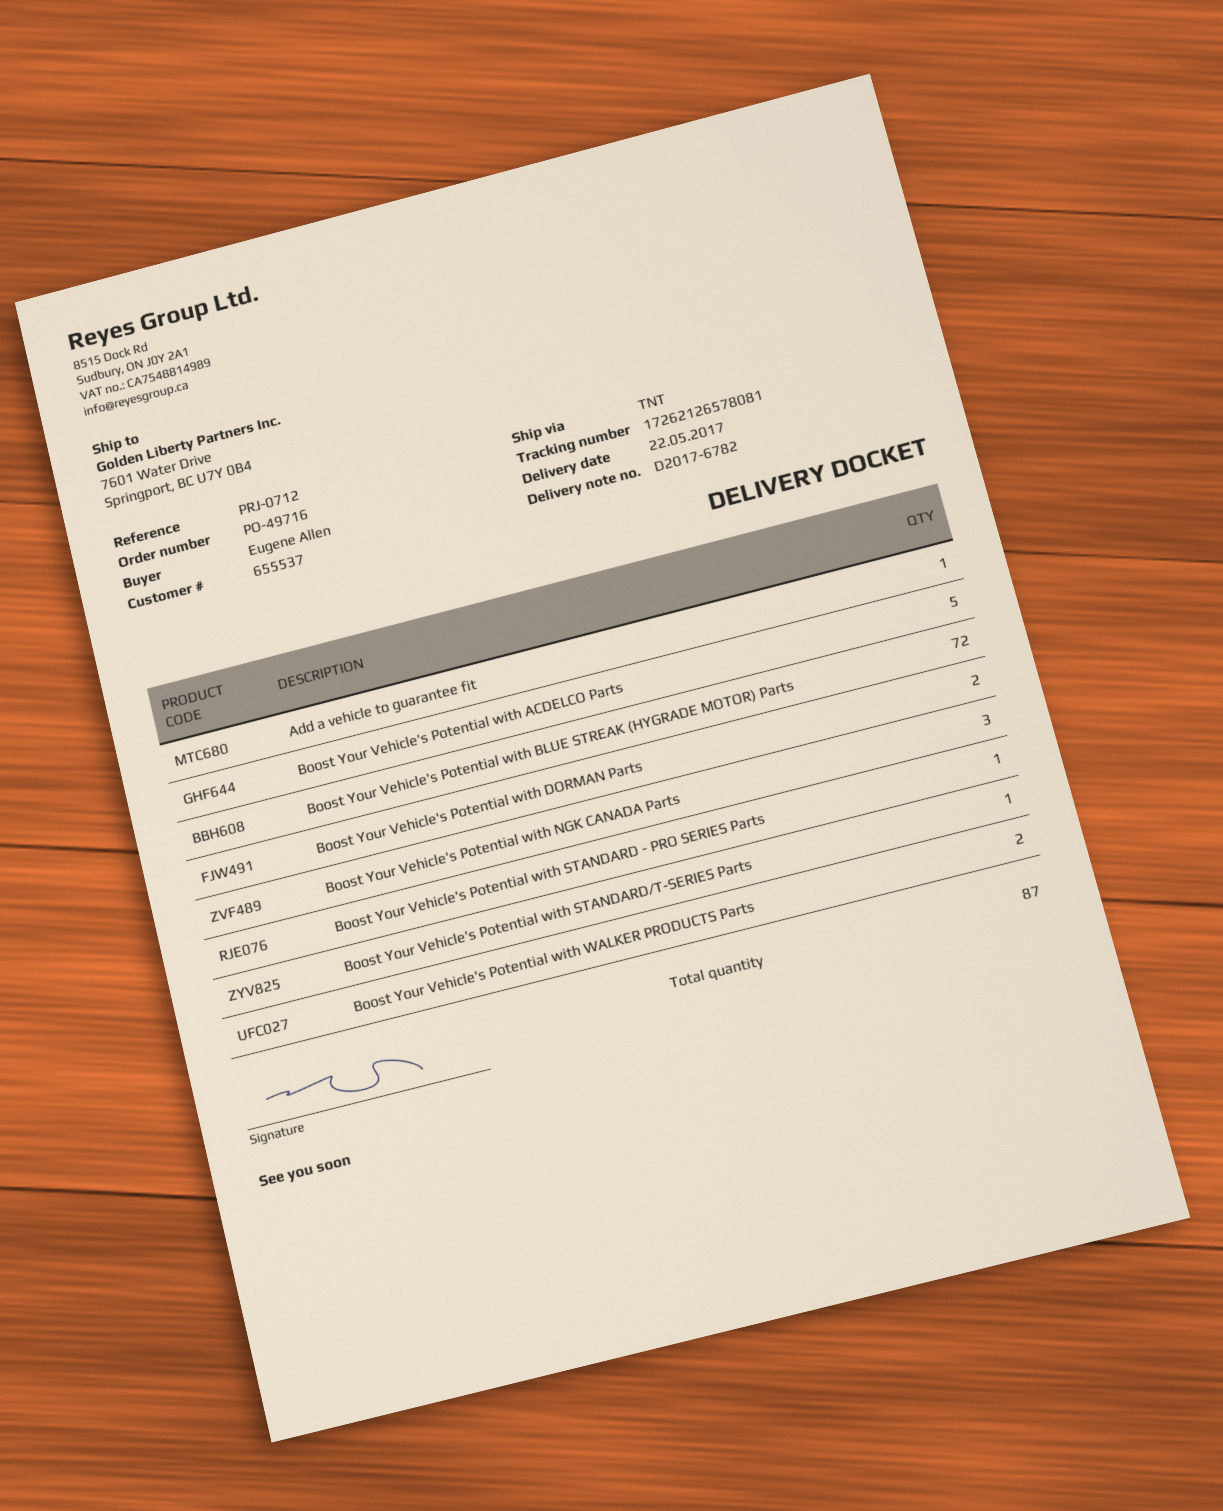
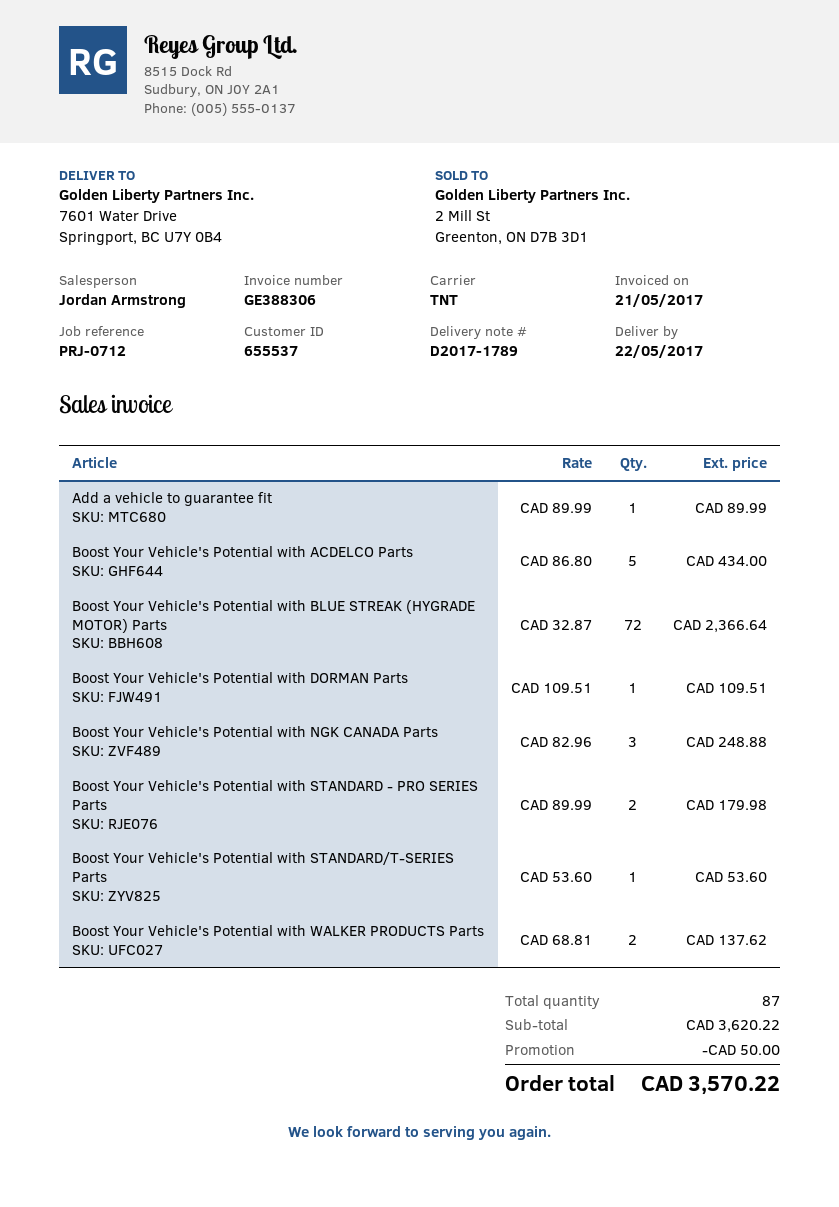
delivery note number: D2017-6782 -> D2017-1789
Boost Your Vehicle's Potential with DORMAN Parts: 2 -> 1
Boost Your Vehicle's Potential with STANDARD - PRO SERIES Parts: 1 -> 2

